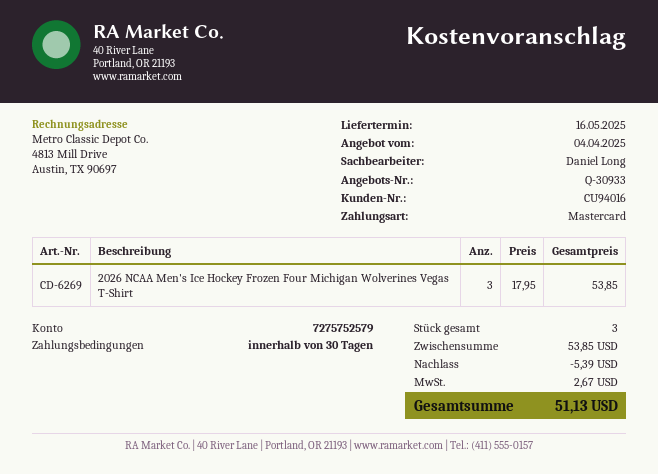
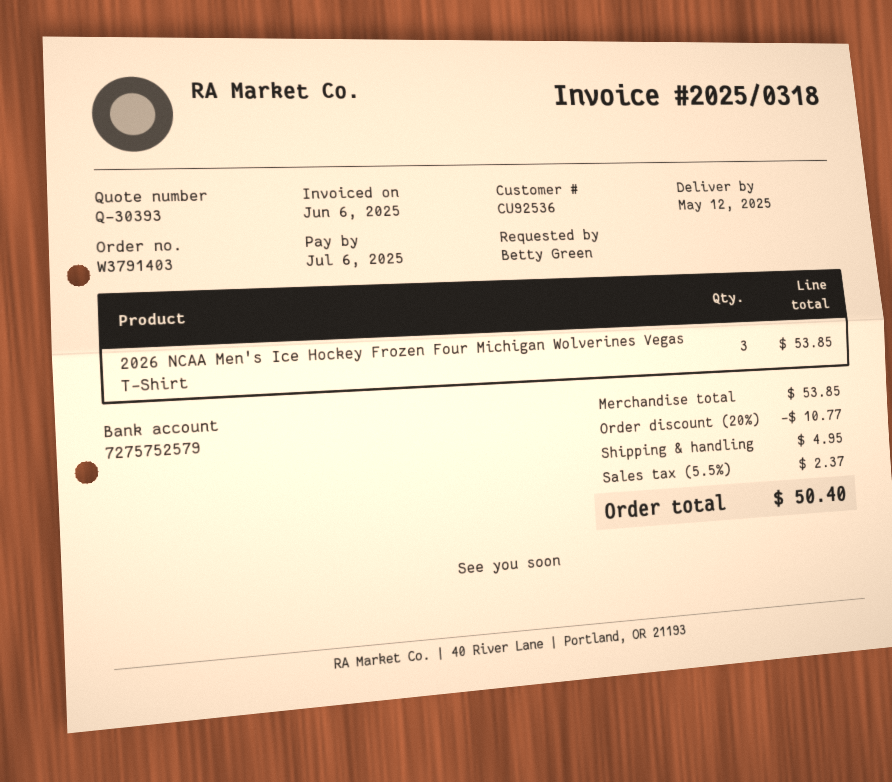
quote number: Q-30933 -> Q-30393
delivery date: 2025-05-16 -> 2025-05-12
customer number: CU94016 -> CU92536
discount: 5.39 -> 10.77
shipping: none -> 4.95
tax: 2.67 -> 2.37
total: 51.13 -> 50.40

